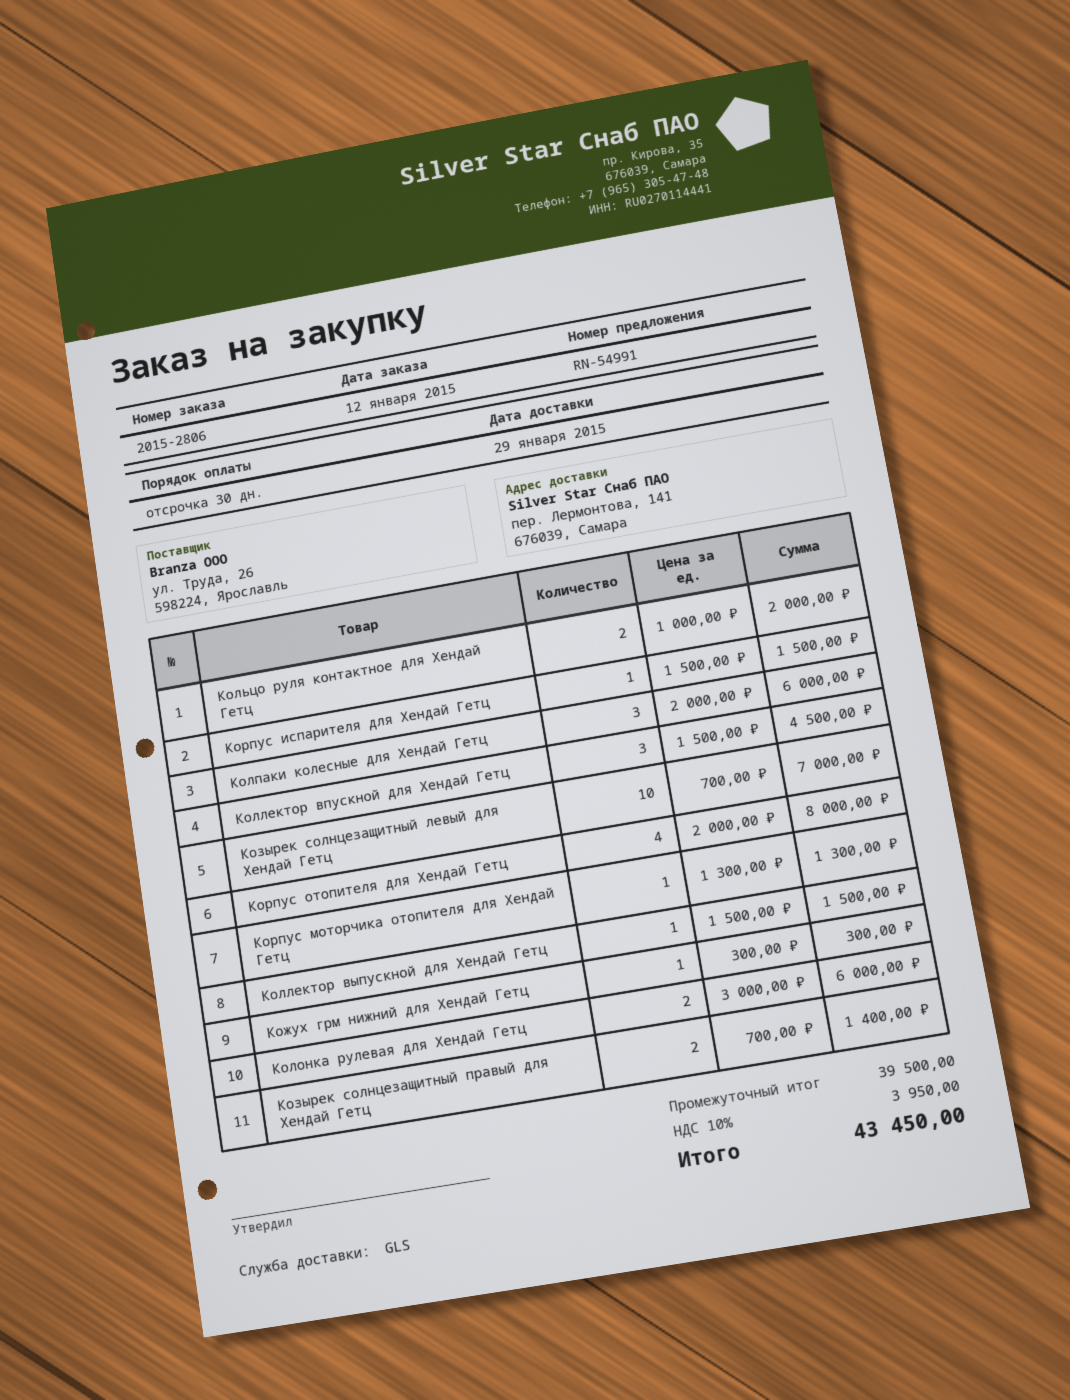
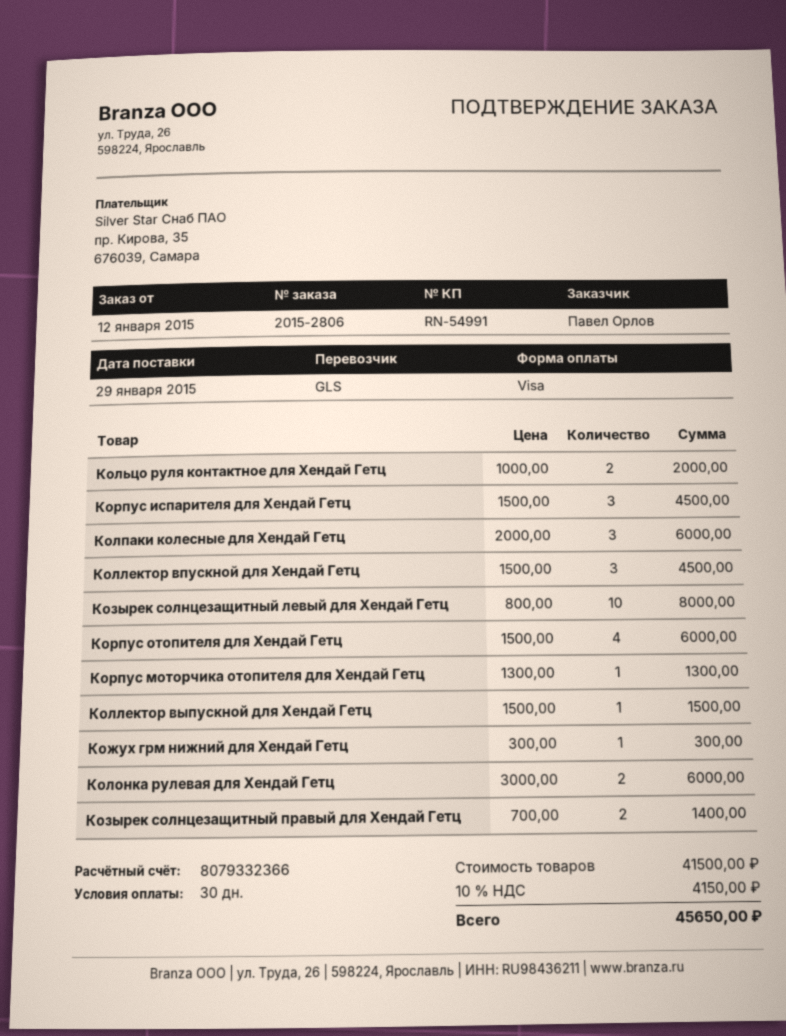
Корпус испарителя для Хендай Гетц: 1 x 1500.00 = 1500.00 -> 3 x 1500.00 = 4500.00
Козырек солнцезащитный левый для Хендай Гетц: 10 x 700.00 = 7000.00 -> 10 x 800.00 = 8000.00
Корпус отопителя для Хендай Гетц: 4 x 2000.00 = 8000.00 -> 4 x 1500.00 = 6000.00
subtotal: 39500.00 -> 41500.00
tax: 10% = 3950.00 -> 10% = 4150.00
total: 43450.00 -> 45650.00

